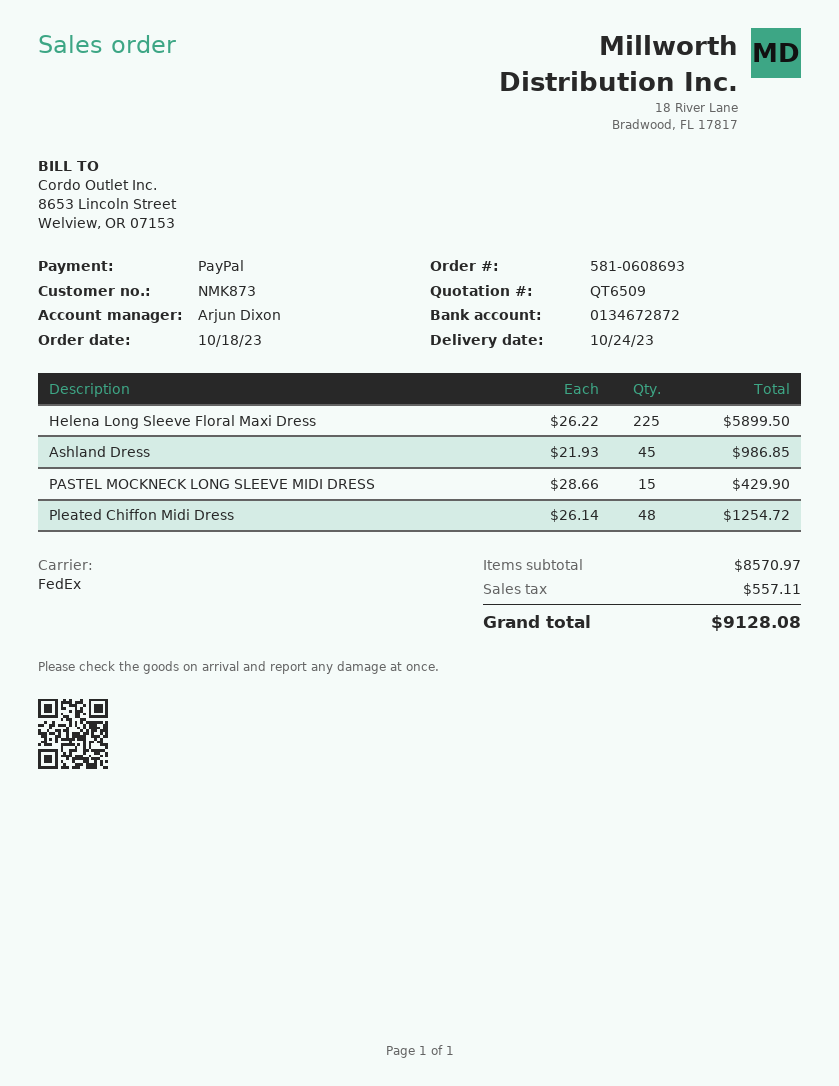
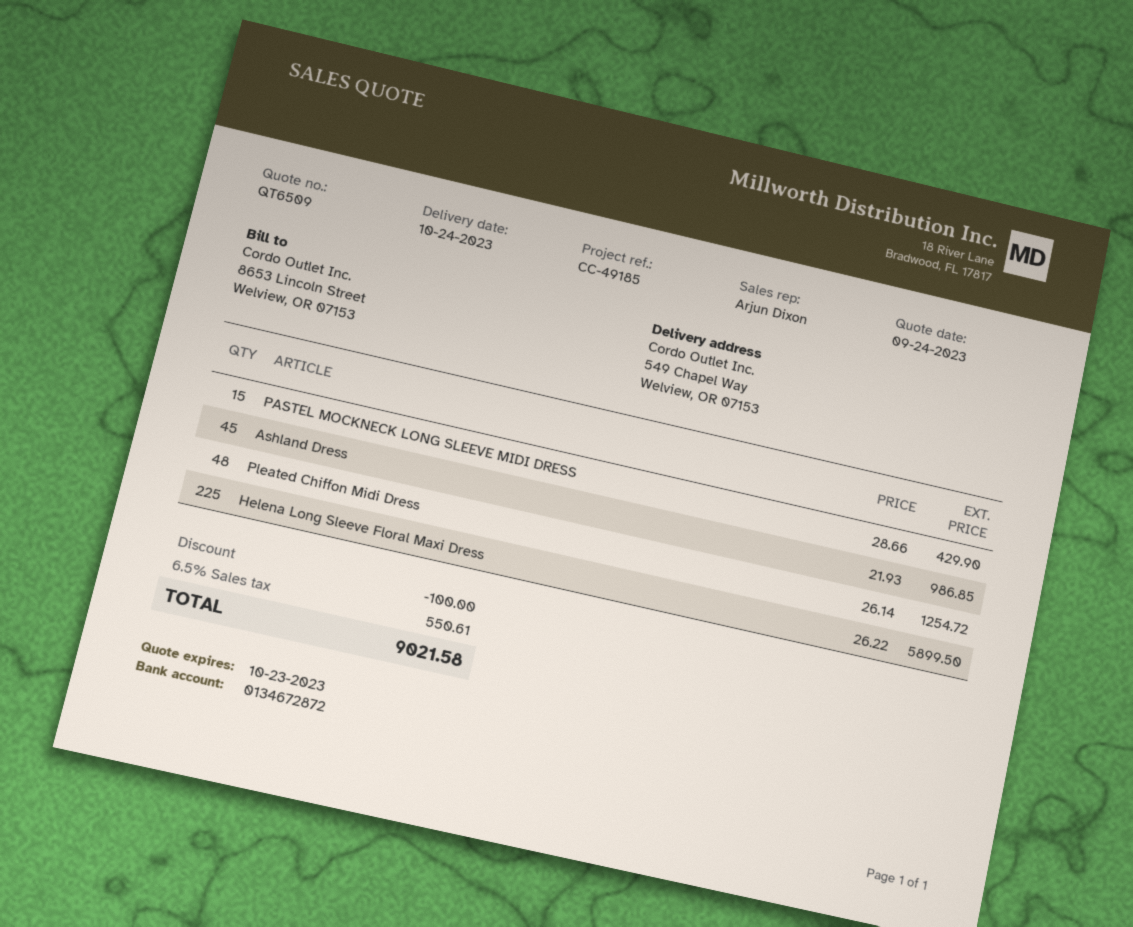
discount: none -> 100.00
tax: 557.11 -> 550.61
total: 9128.08 -> 9021.58

